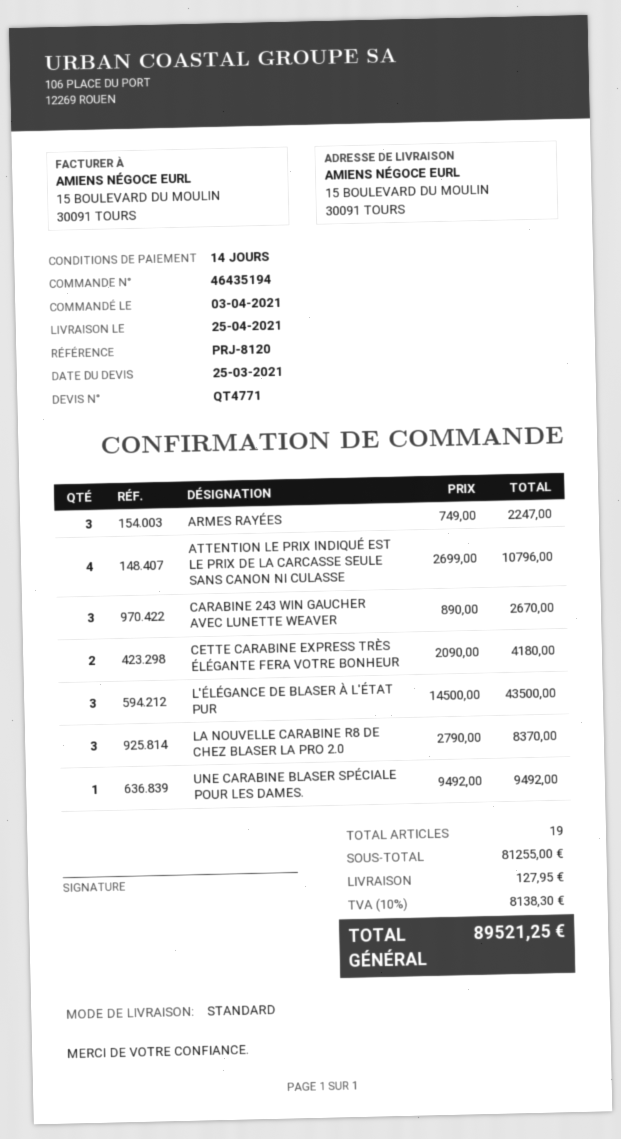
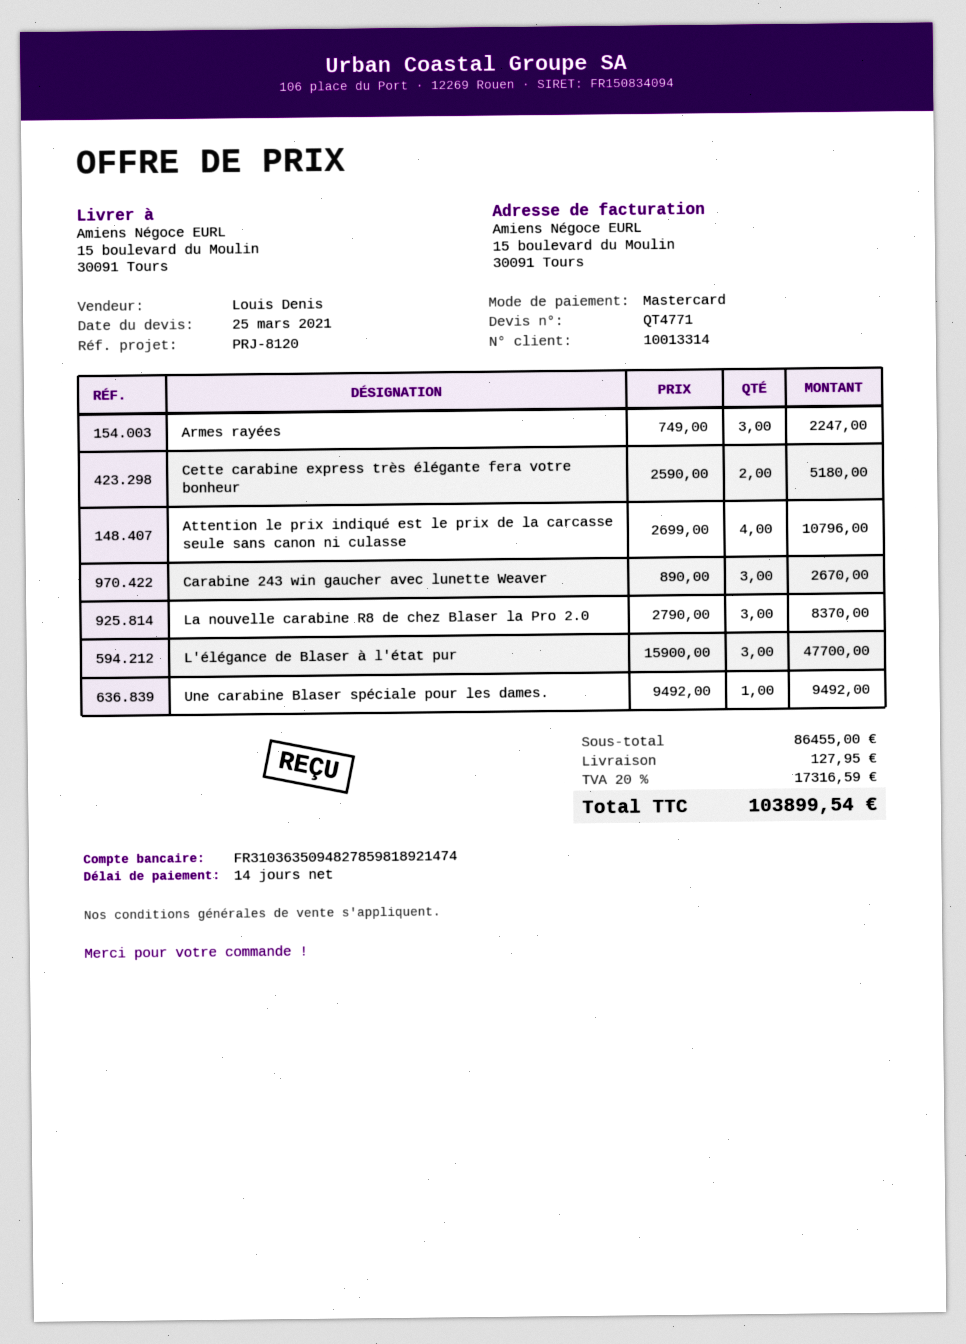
CETTE CARABINE EXPRESS TRÈS ÉLÉGANTE FERA VOTRE BONHEUR: 2 x 2090.00 = 4180.00 -> 2 x 2590.00 = 5180.00
L'ÉLÉGANCE DE BLASER À L'ÉTAT PUR: 3 x 14500.00 = 43500.00 -> 3 x 15900.00 = 47700.00
subtotal: 81255.00 -> 86455.00
tax: 10% = 8138.30 -> 20% = 17316.59
total: 89521.25 -> 103899.54

